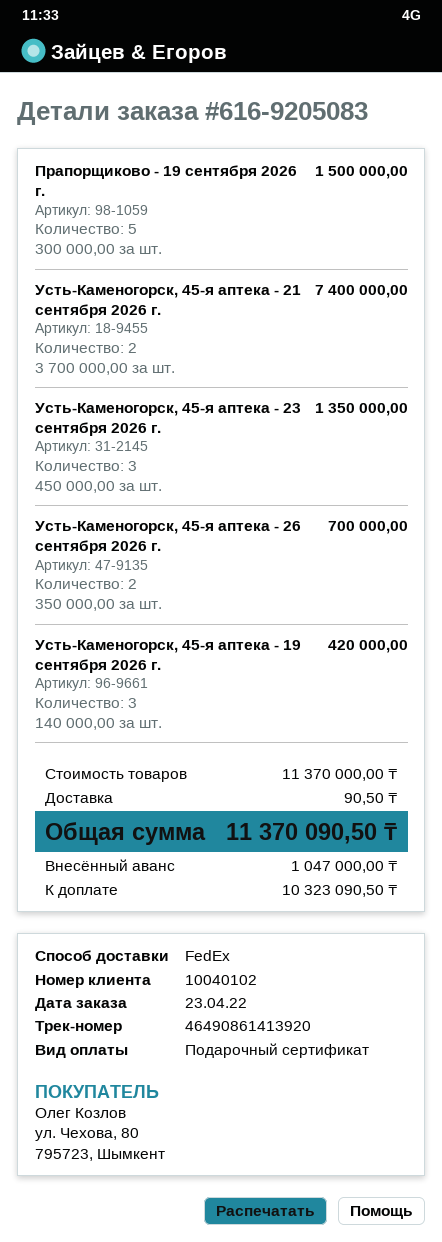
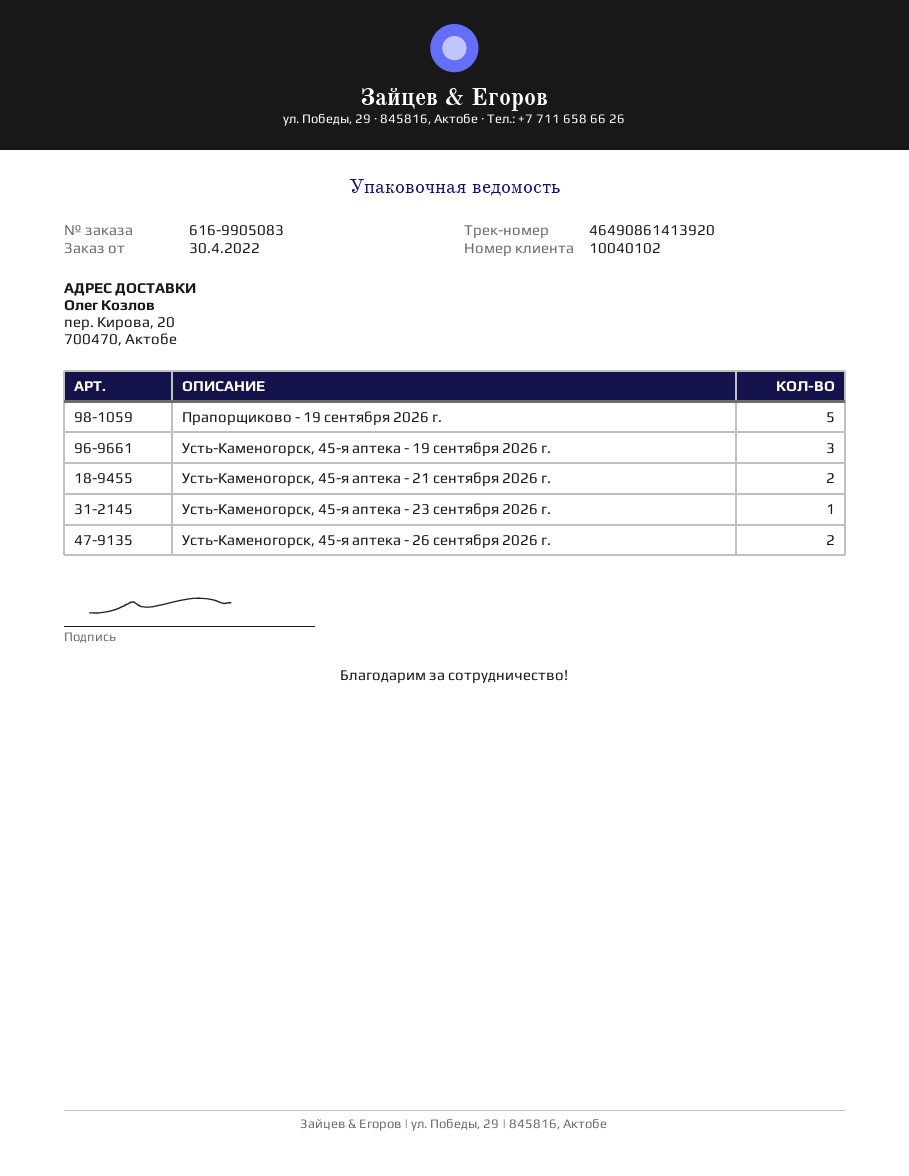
order number: 616-9205083 -> 616-9905083
order date: 2022-04-23 -> 2022-04-30
Усть-Каменогорск, 45-я аптека - 23 сентября 2026 г.: 3 -> 1

